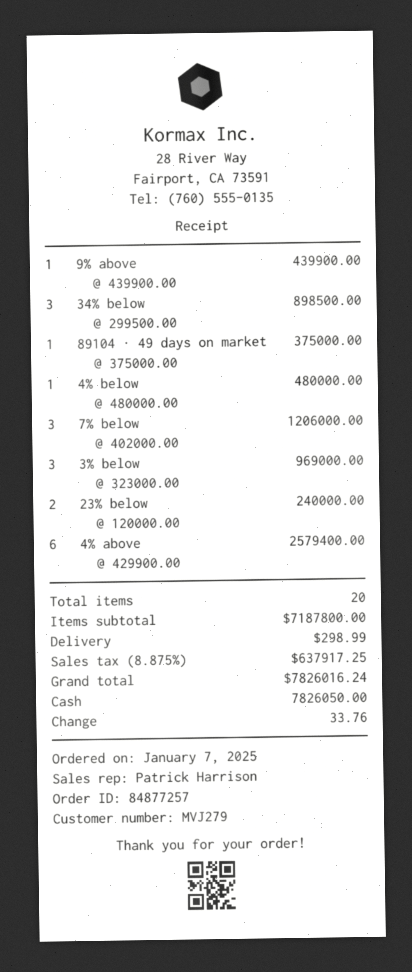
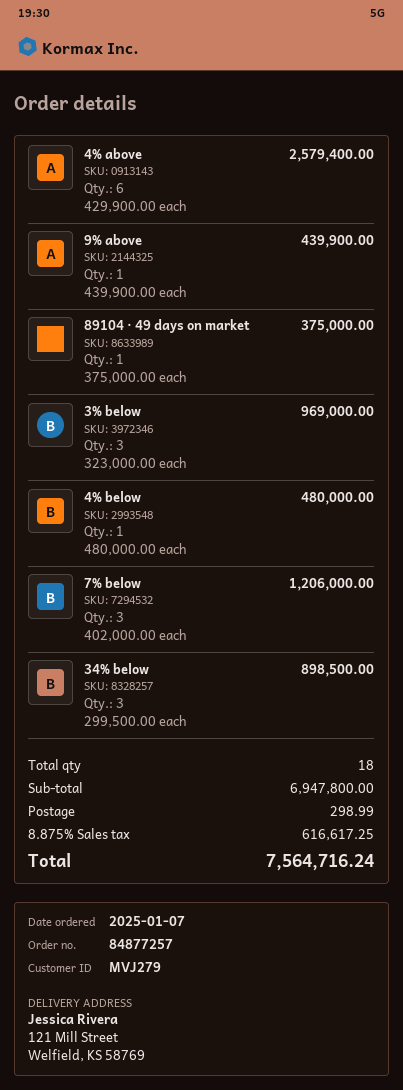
23% below: 2 x 120000.00 = 240000.00 -> none
total quantity: 20 -> 18
subtotal: 7187800.00 -> 6947800.00
tax: 8.875% = 637917.25 -> 8.875% = 616617.25
total: 7826016.24 -> 7564716.24

